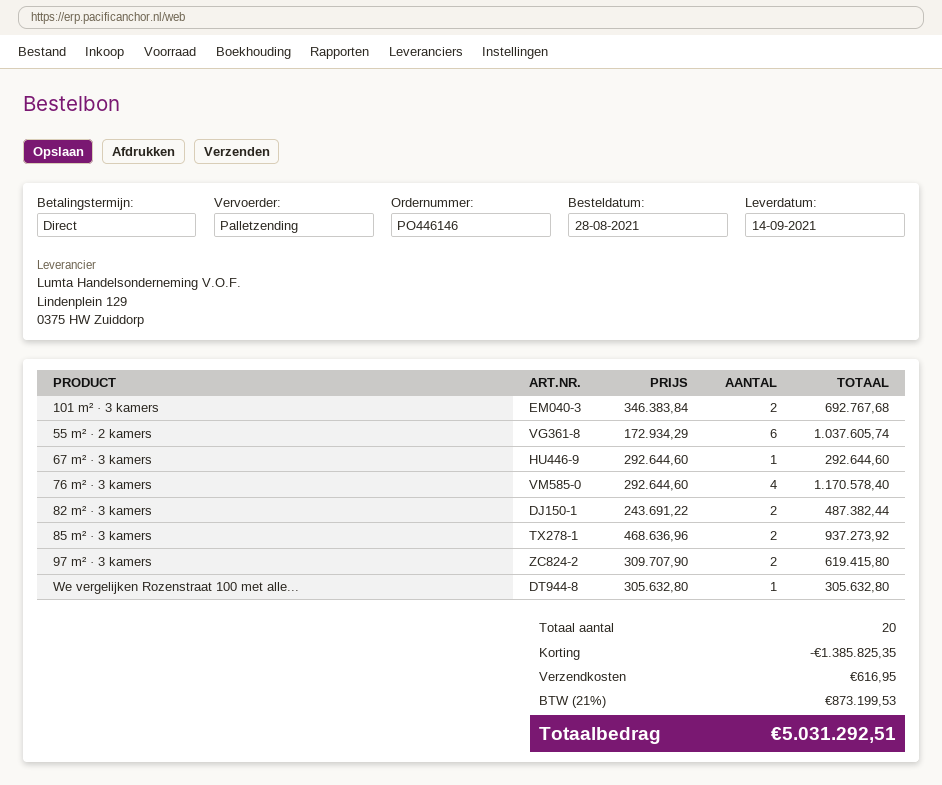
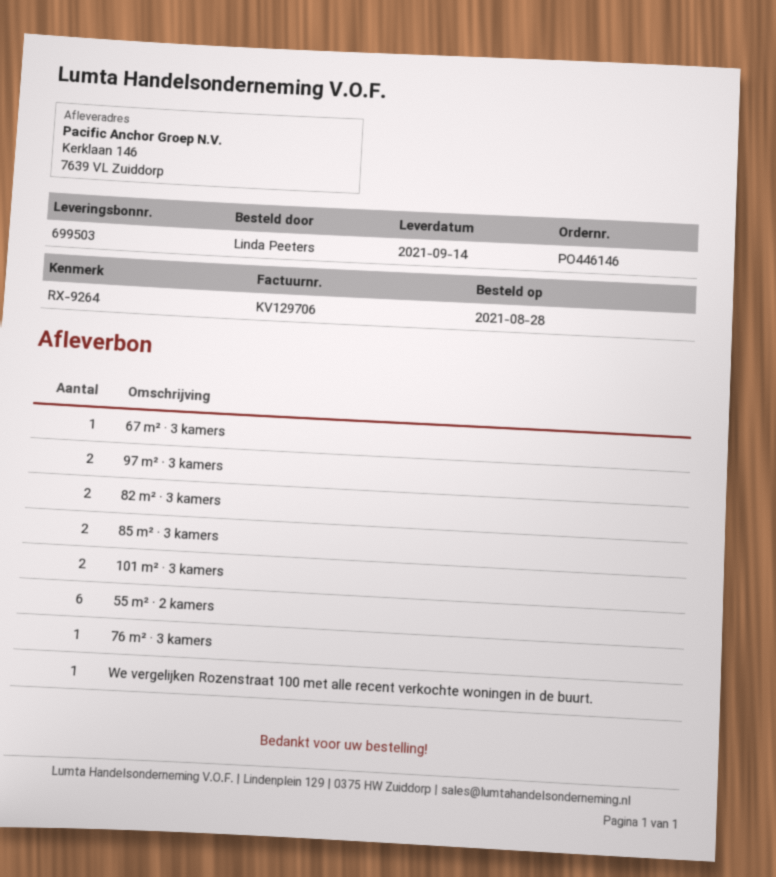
76 m² · 3 kamers: 4 -> 1

